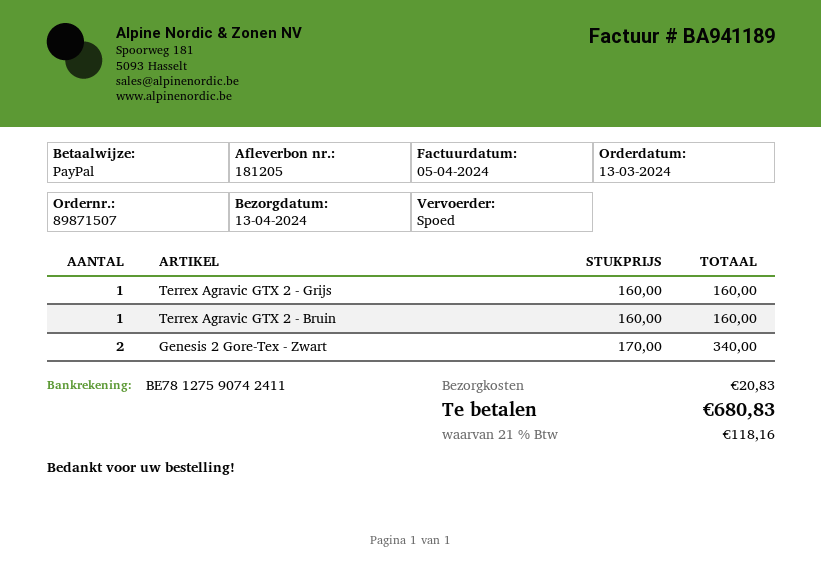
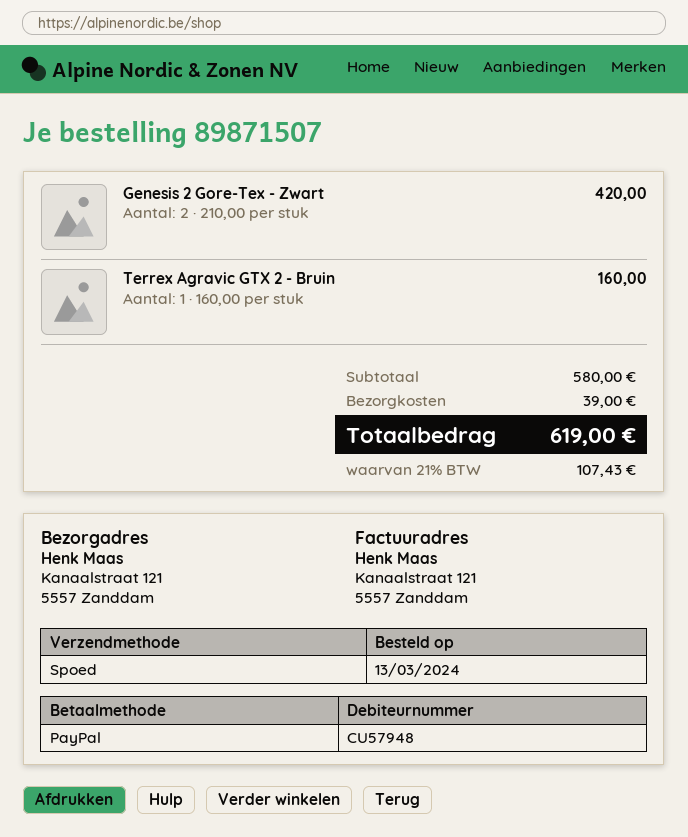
Terrex Agravic GTX 2 - Grijs: 1 x 160.00 = 160.00 -> none
Genesis 2 Gore-Tex - Zwart: 2 x 170.00 = 340.00 -> 2 x 210.00 = 420.00
shipping: 20.83 -> 39.00
tax: 21% = 118.16 -> 21% = 107.43
total: 680.83 -> 619.00

